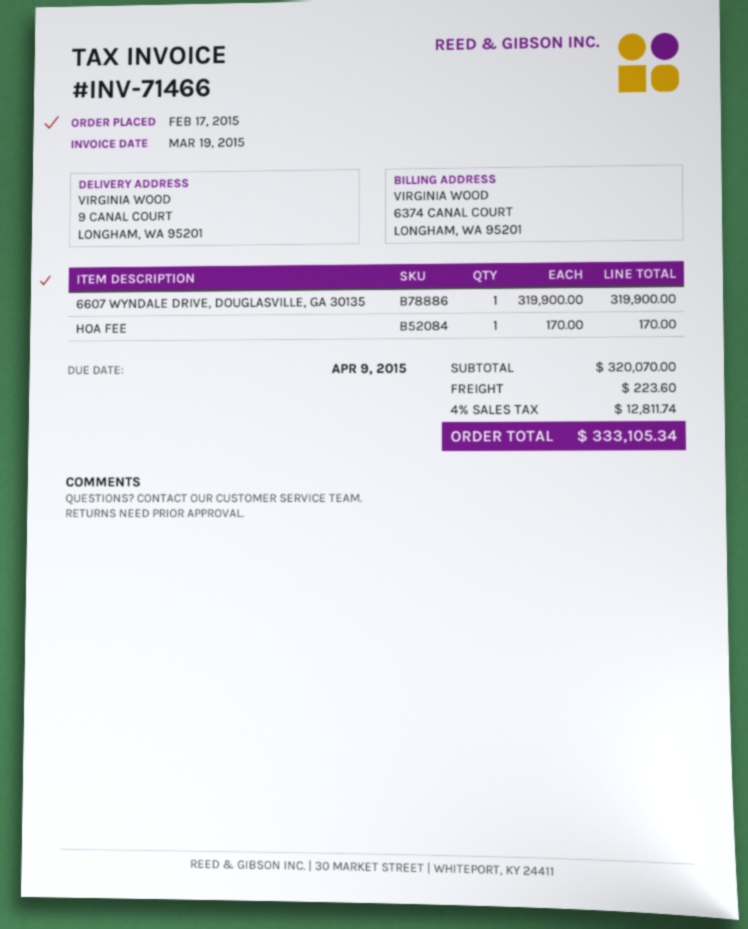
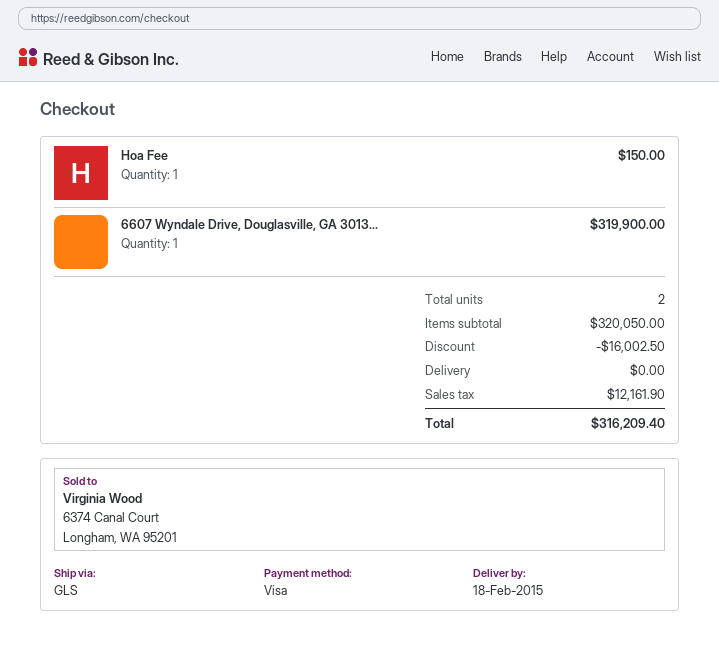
HOA FEE: 1 for 170.00 -> 1 for 150.00
subtotal: 320070.00 -> 320050.00
discount: none -> 16002.50
shipping: 223.60 -> 0.00
tax: 12811.74 -> 12161.90
total: 333105.34 -> 316209.40

